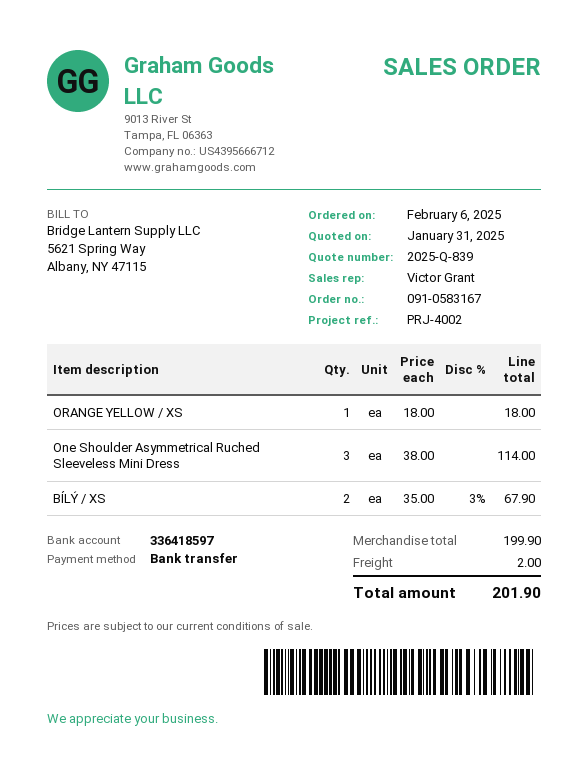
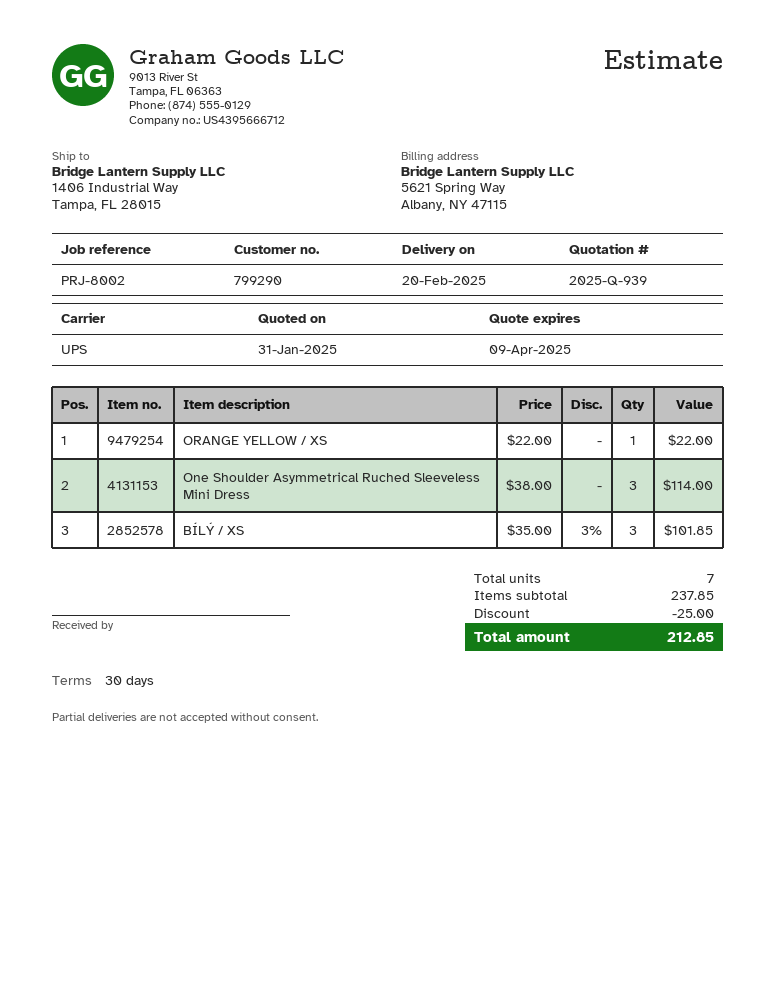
quote number: 2025-Q-839 -> 2025-Q-939
reference: PRJ-4002 -> PRJ-8002
ORANGE YELLOW / XS: 1 x 18.00 = 18.00 -> 1 x 22.00 = 22.00
BÍLÝ / XS: 2 x 35.00 - 3% = 67.90 -> 3 x 35.00 - 3% = 101.85
subtotal: 199.90 -> 237.85
discount: none -> 25.00
shipping: 2.00 -> none
total: 201.90 -> 212.85

